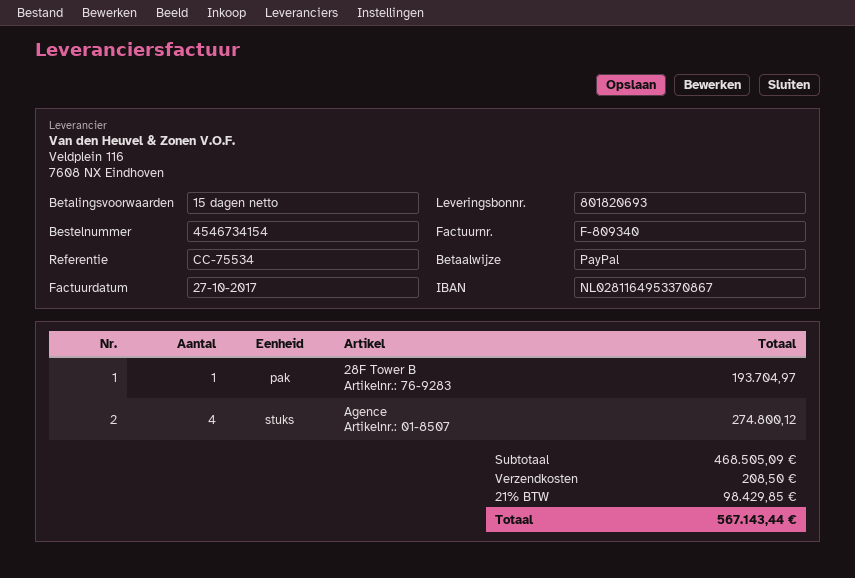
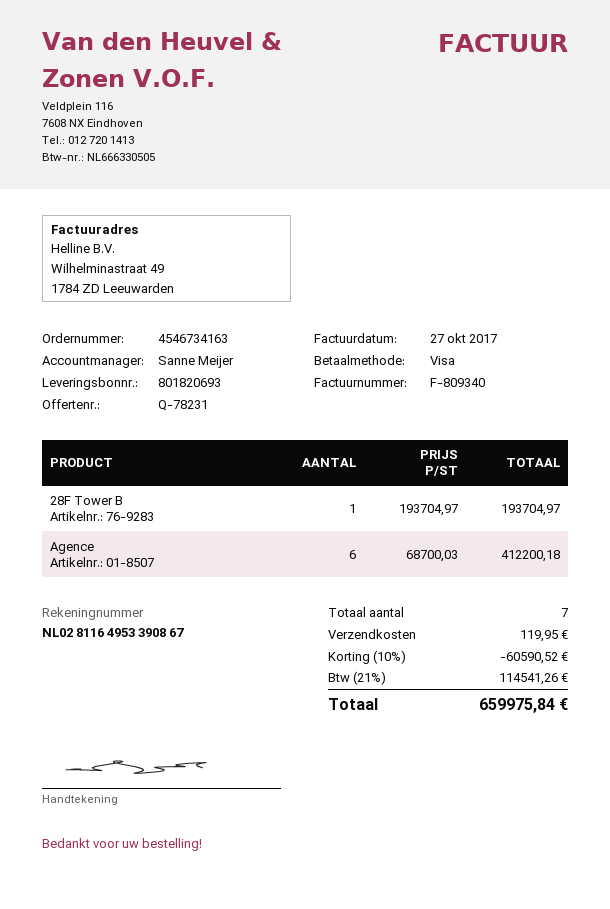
order number: 4546734154 -> 4546734163
payment method: PayPal -> Visa
bank account: NL0281164953370867 -> NL0281164953390867
Agence: 4 for 274800.12 -> 6 for 412200.18
discount: none -> 10% = 60590.52
shipping: 208.50 -> 119.95
tax: 21% = 98429.85 -> 21% = 114541.26
total: 567143.44 -> 659975.84

